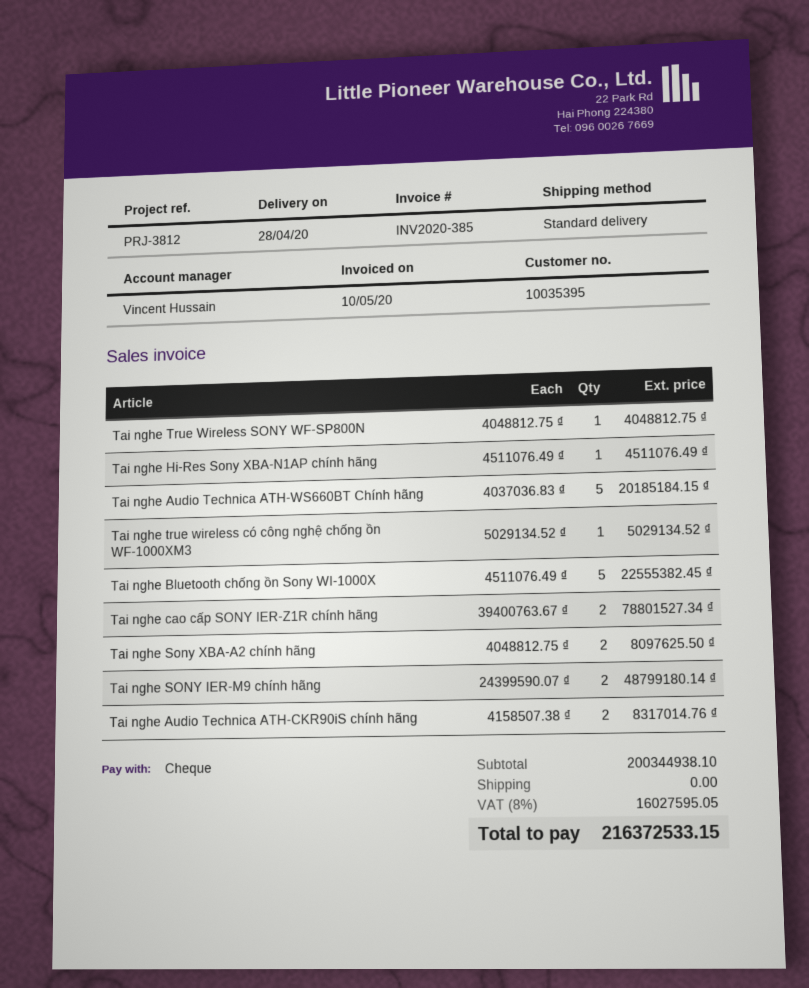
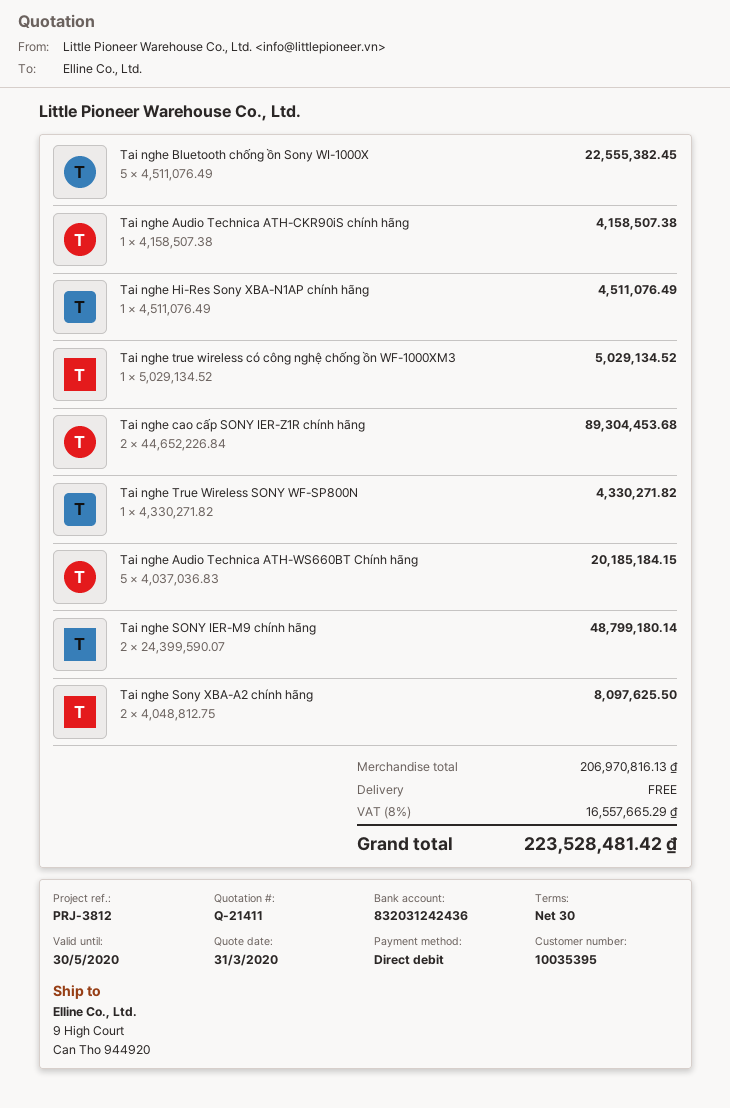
payment method: cheque -> direct debit
Tai nghe True Wireless SONY WF-SP800N: 1 x 4048812.75 = 4048812.75 -> 1 x 4330271.82 = 4330271.82
Tai nghe cao cấp SONY IER-Z1R chính hãng: 2 x 39400763.67 = 78801527.34 -> 2 x 44652226.84 = 89304453.68
Tai nghe Audio Technica ATH-CKR90iS chính hãng: 2 x 4158507.38 = 8317014.76 -> 1 x 4158507.38 = 4158507.38
subtotal: 200344938.10 -> 206970816.13
tax: 8% = 16027595.05 -> 8% = 16557665.29
total: 216372533.15 -> 223528481.42

